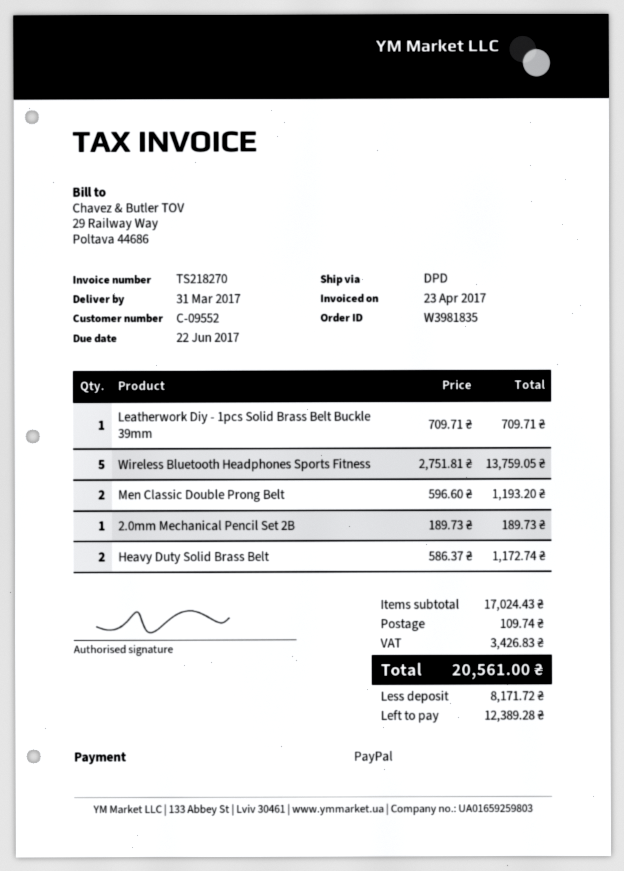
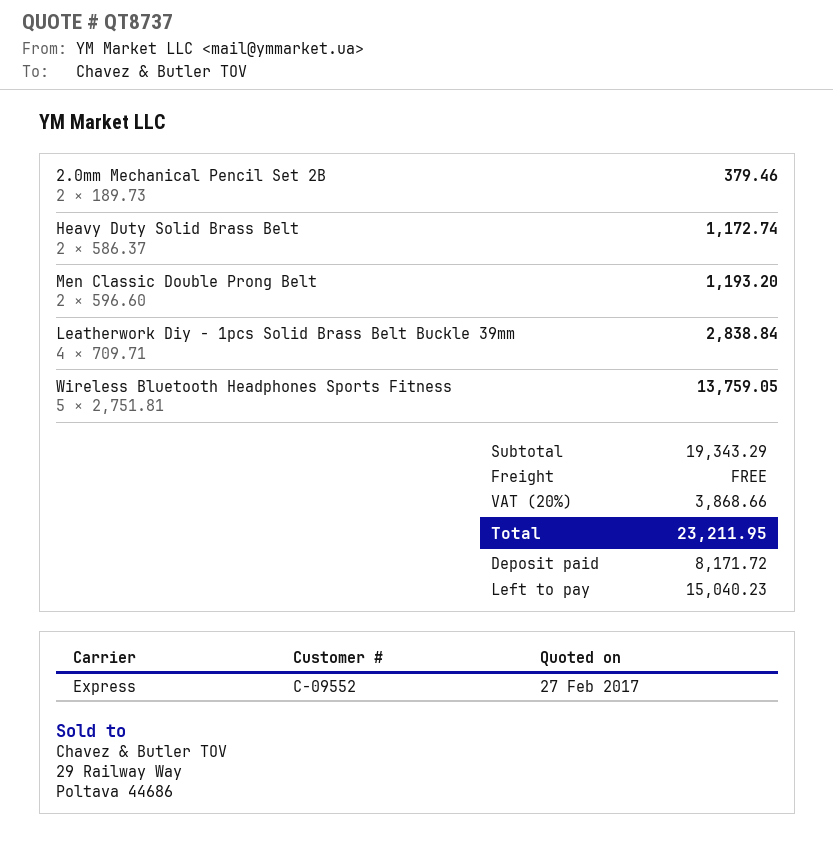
shipping method: DPD -> express
Leatherwork Diy - 1pcs Solid Brass Belt Buckle 39mm: 1 x 709.71 = 709.71 -> 4 x 709.71 = 2838.84
2.0mm Mechanical Pencil Set 2B: 1 x 189.73 = 189.73 -> 2 x 189.73 = 379.46
subtotal: 17024.43 -> 19343.29
shipping: 109.74 -> 0.00
tax: 3426.83 -> 3868.66
total: 20561.00 -> 23211.95
balance: 12389.28 -> 15040.23

